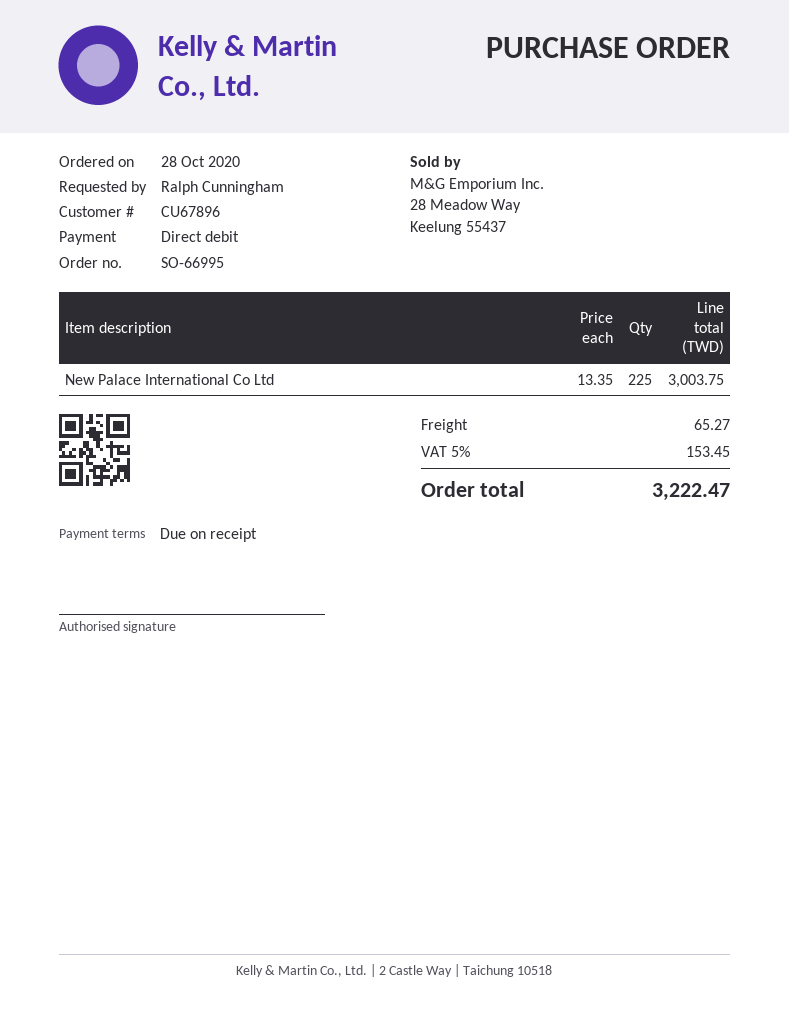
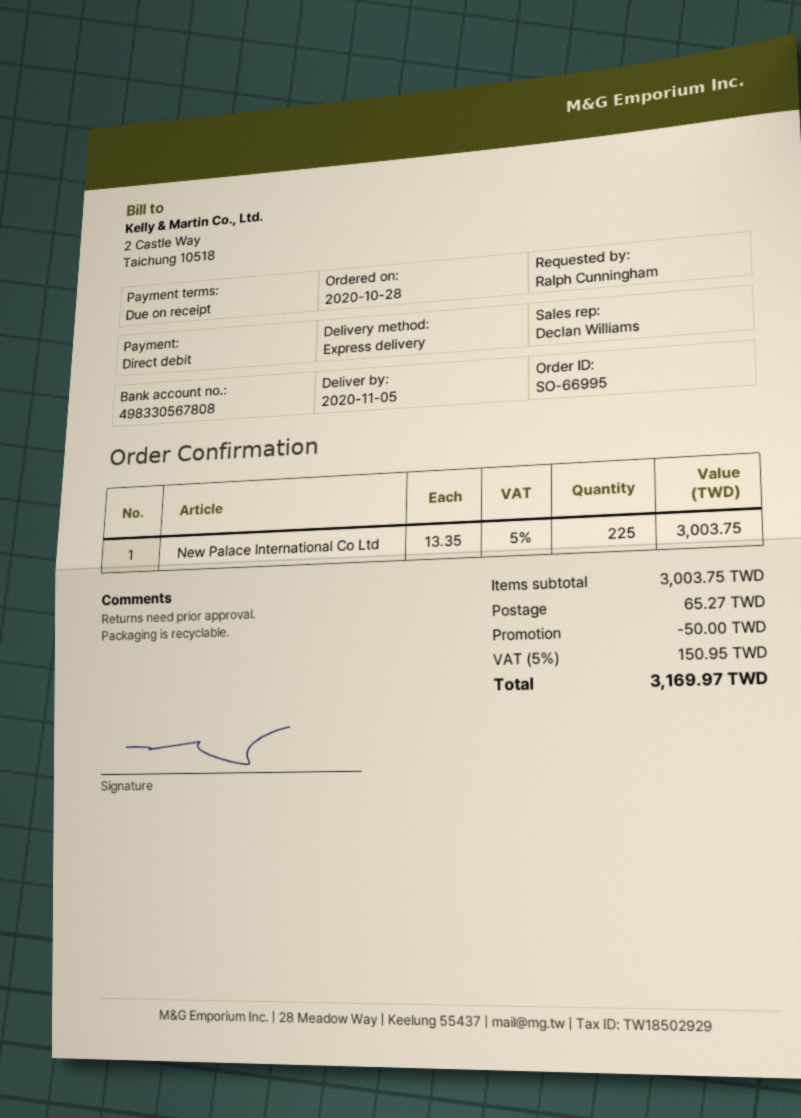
discount: none -> 50.00
tax: 5% = 153.45 -> 5% = 150.95
total: 3222.47 -> 3169.97

